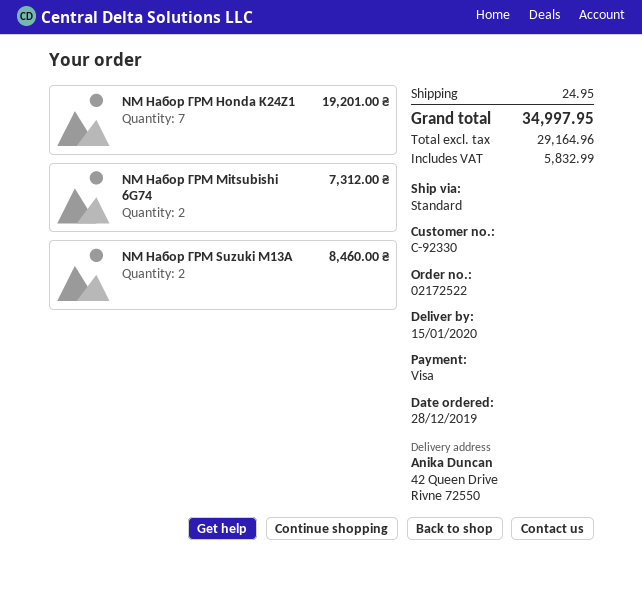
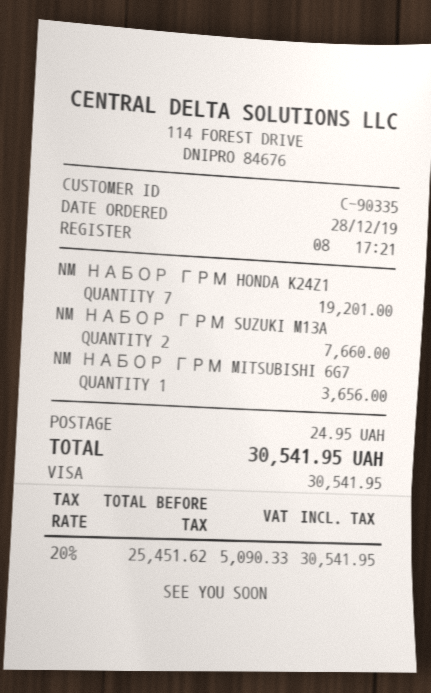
customer number: C-92330 -> C-90335
NM Набор ГРМ Mitsubishi 6G74: 2 for 7312.00 -> 1 for 3656.00
NM Набор ГРМ Suzuki M13A: 2 for 8460.00 -> 2 for 7660.00
net: 29164.96 -> 25451.62
tax: 5832.99 -> 5090.33
total: 34997.95 -> 30541.95

